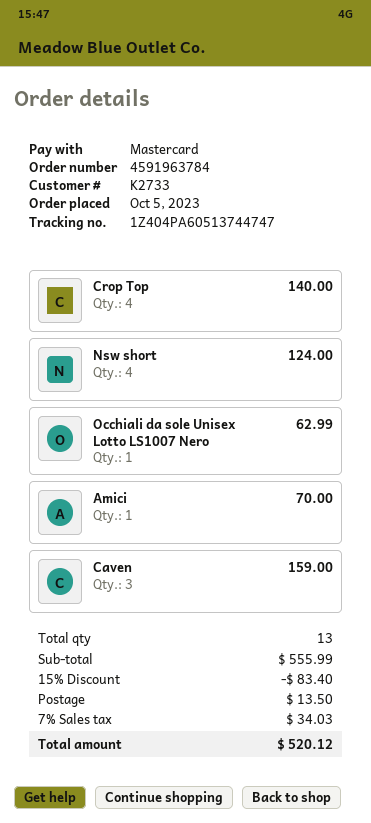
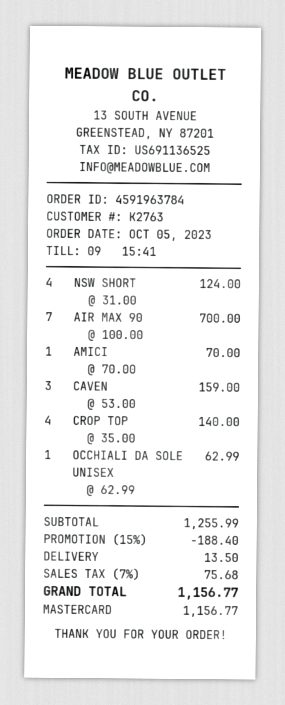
customer number: K2733 -> K2763
AIR MAX 90: none -> 7 for 700.00
subtotal: 555.99 -> 1255.99
discount: 15% = 83.40 -> 15% = 188.40
tax: 7% = 34.03 -> 7% = 75.68
total: 520.12 -> 1156.77

